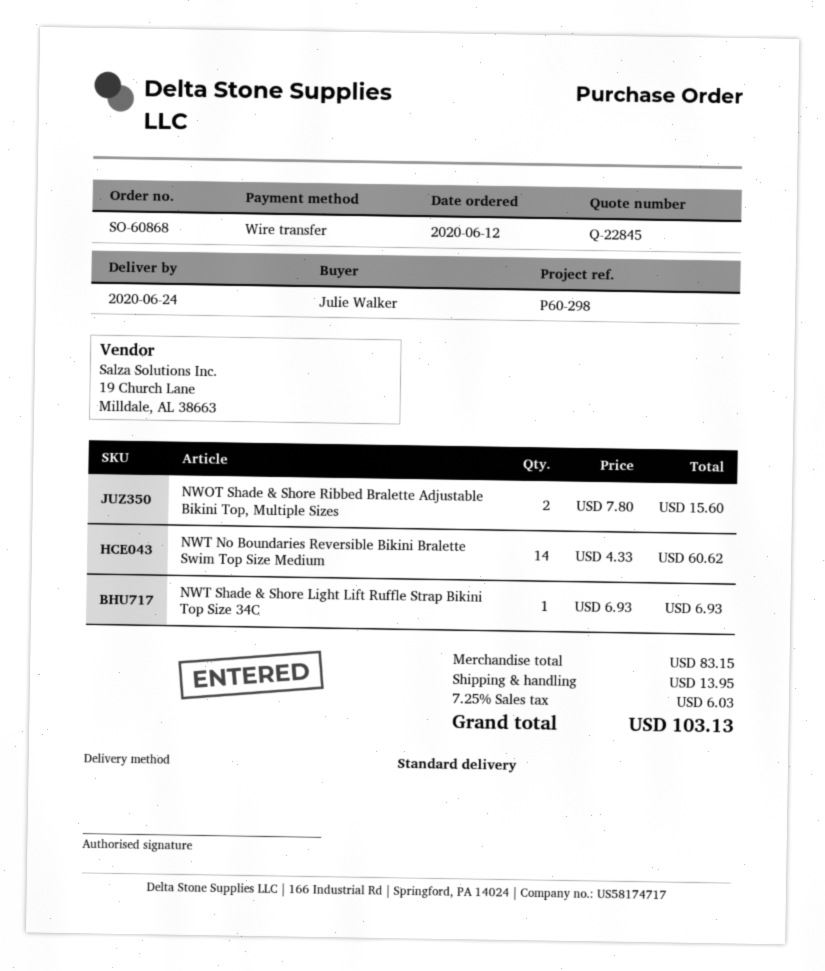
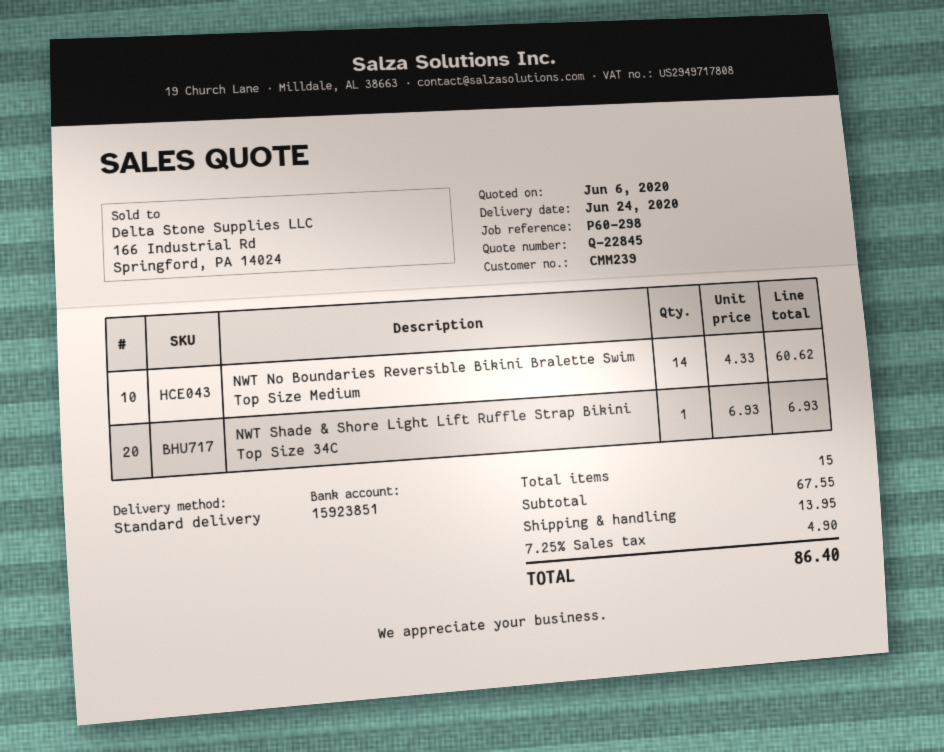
NWOT Shade & Shore Ribbed Bralette Adjustable Bikini Top, Multiple Sizes: 2 x 7.80 = 15.60 -> none
subtotal: 83.15 -> 67.55
tax: 7.25% = 6.03 -> 7.25% = 4.90
total: 103.13 -> 86.40

